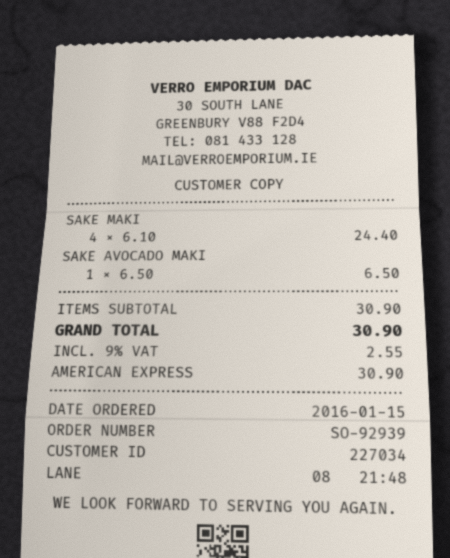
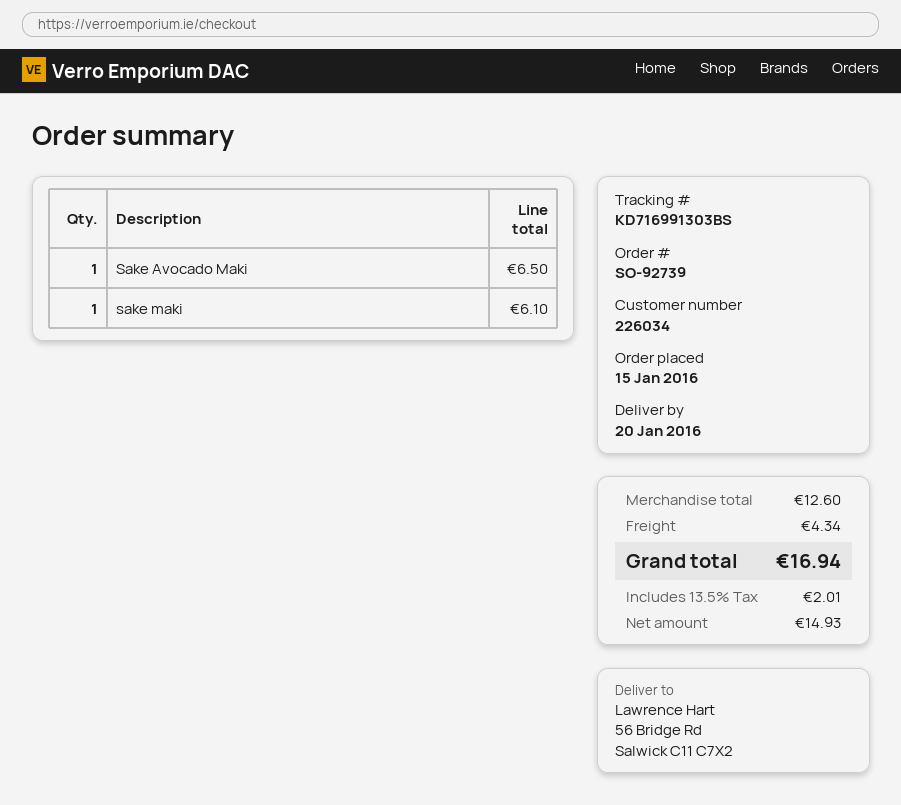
order number: SO-92939 -> SO-92739
customer number: 227034 -> 226034
SAKE MAKI: 4 for 24.40 -> 1 for 6.10
subtotal: 30.90 -> 12.60
shipping: none -> 4.34
tax: 9% = 2.55 -> 13.5% = 2.01
total: 30.90 -> 16.94

